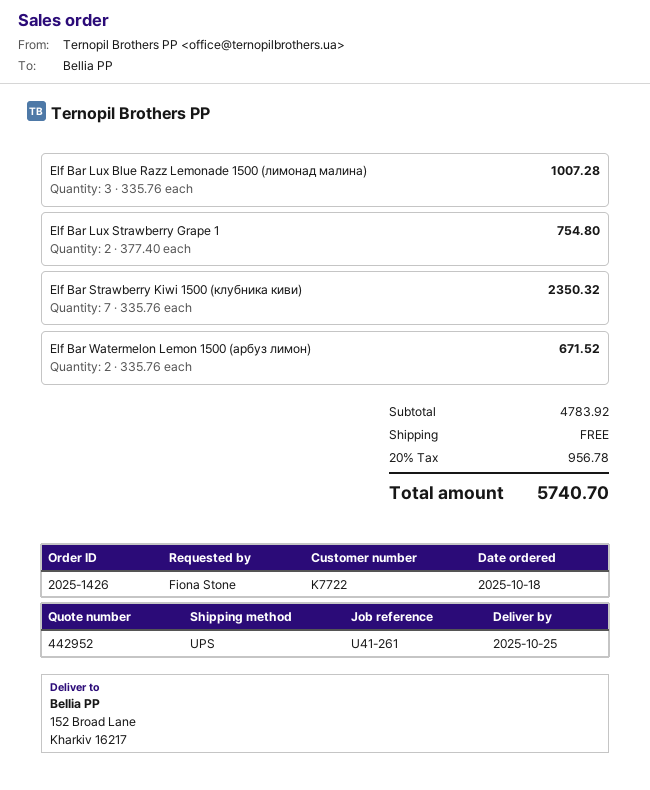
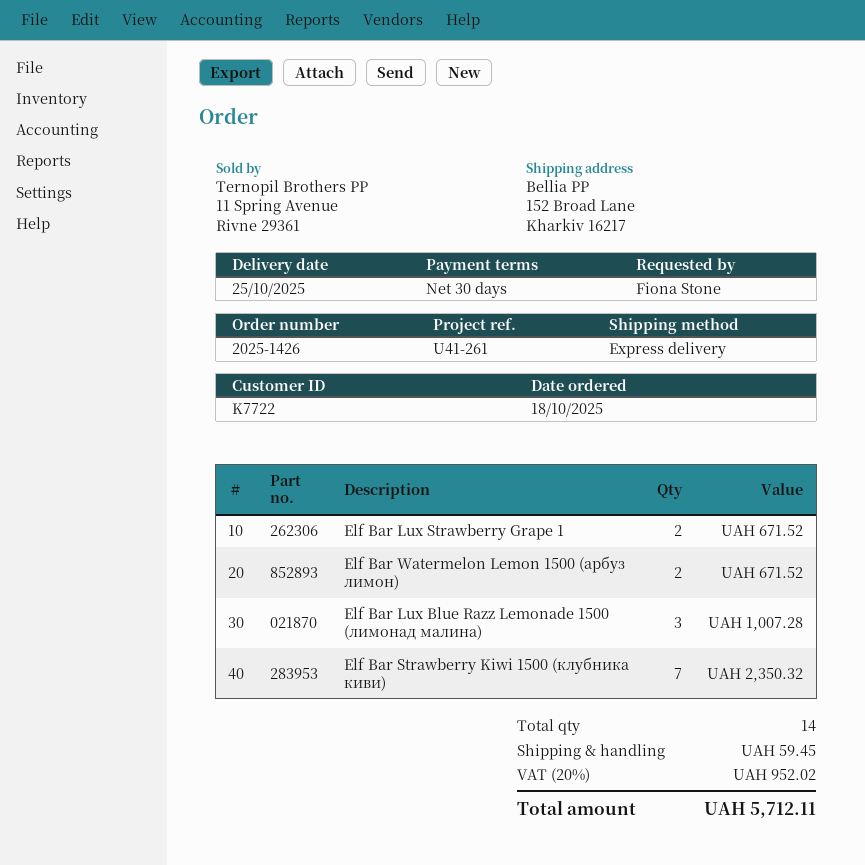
shipping method: UPS -> express
Elf Bar Lux Strawberry Grape 1: 2 for 754.80 -> 2 for 671.52
shipping: 0.00 -> 59.45
tax: 20% = 956.78 -> 20% = 952.02
total: 5740.70 -> 5712.11

